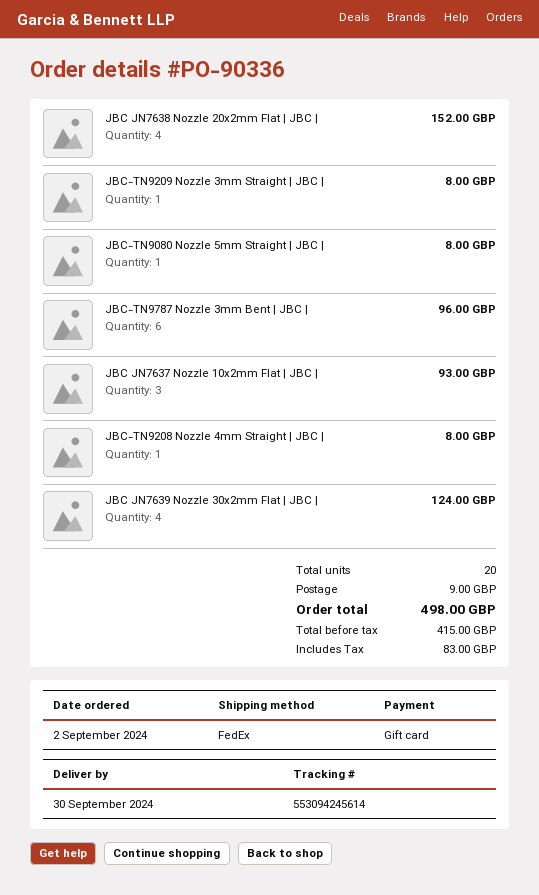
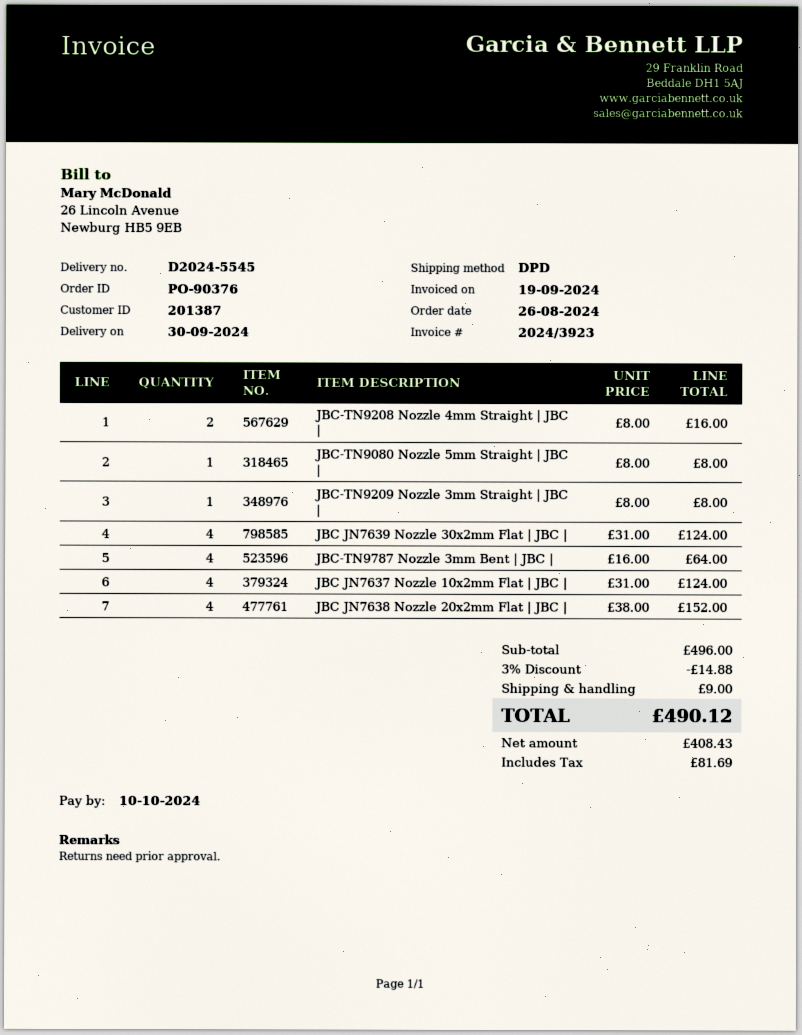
order number: PO-90336 -> PO-90376
order date: 2024-09-02 -> 2024-08-26
shipping method: FedEx -> DPD
JBC-TN9787 Nozzle 3mm Bent | JBC |: 6 for 96.00 -> 4 for 64.00
JBC JN7637 Nozzle 10x2mm Flat | JBC |: 3 for 93.00 -> 4 for 124.00
JBC-TN9208 Nozzle 4mm Straight | JBC |: 1 for 8.00 -> 2 for 16.00
discount: none -> 3% = 14.88
net: 415.00 -> 408.43
tax: 83.00 -> 81.69
total: 498.00 -> 490.12

